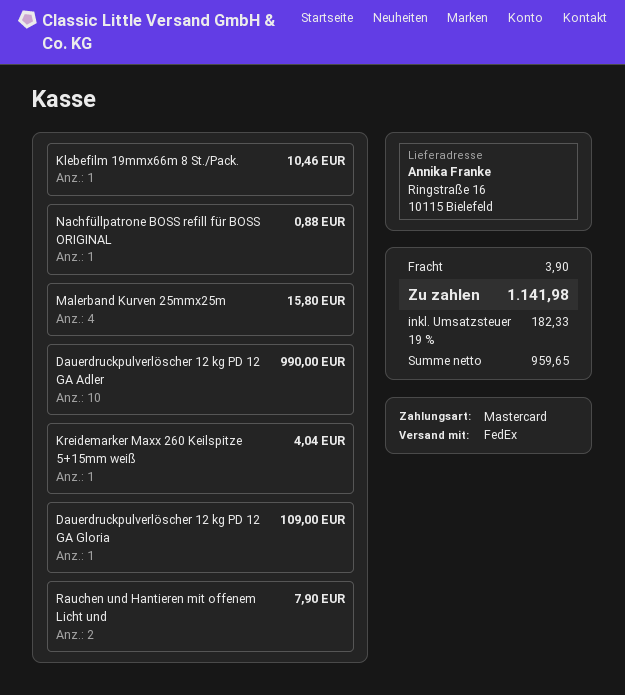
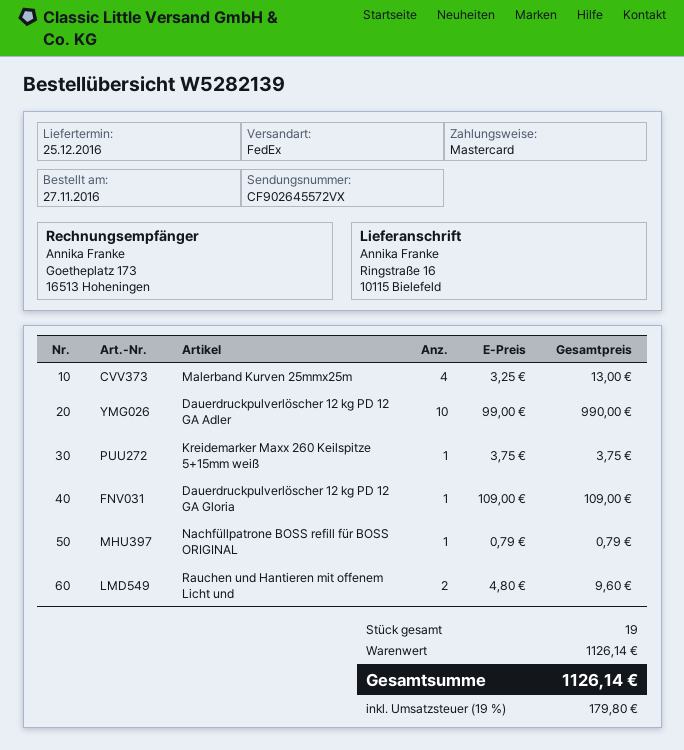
Klebefilm 19mmx66m 8 St./Pack.: 1 for 10.46 -> none
Nachfüllpatrone BOSS refill für BOSS ORIGINAL: 1 for 0.88 -> 1 for 0.79
Malerband Kurven 25mmx25m: 4 for 15.80 -> 4 for 13.00
Kreidemarker Maxx 260 Keilspitze 5+15mm weiß: 1 for 4.04 -> 1 for 3.75
Rauchen und Hantieren mit offenem Licht und: 2 for 7.90 -> 2 for 9.60
shipping: 3.90 -> none
tax: 19% = 182.33 -> 19% = 179.80
total: 1141.98 -> 1126.14

